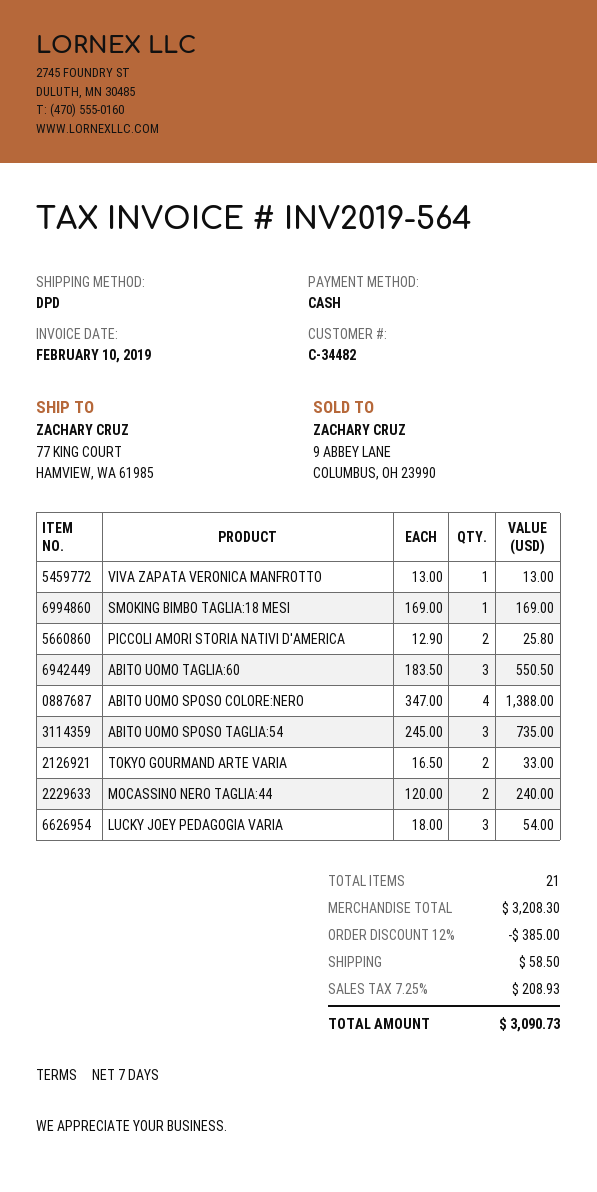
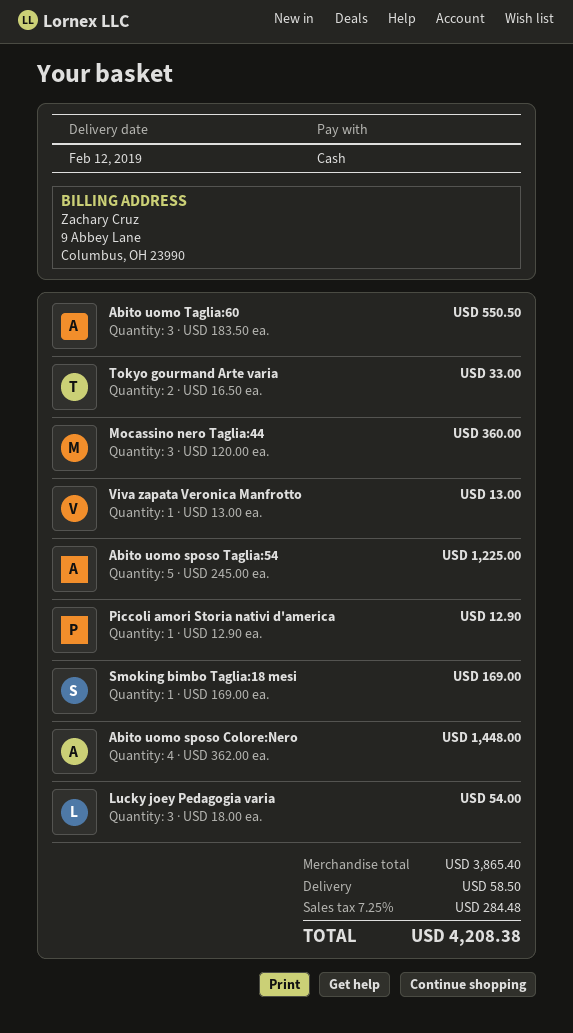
PICCOLI AMORI STORIA NATIVI D'AMERICA: 2 x 12.90 = 25.80 -> 1 x 12.90 = 12.90
ABITO UOMO SPOSO COLORE:NERO: 4 x 347.00 = 1388.00 -> 4 x 362.00 = 1448.00
ABITO UOMO SPOSO TAGLIA:54: 3 x 245.00 = 735.00 -> 5 x 245.00 = 1225.00
MOCASSINO NERO TAGLIA:44: 2 x 120.00 = 240.00 -> 3 x 120.00 = 360.00
subtotal: 3208.30 -> 3865.40
discount: 12% = 385.00 -> none
tax: 7.25% = 208.93 -> 7.25% = 284.48
total: 3090.73 -> 4208.38

